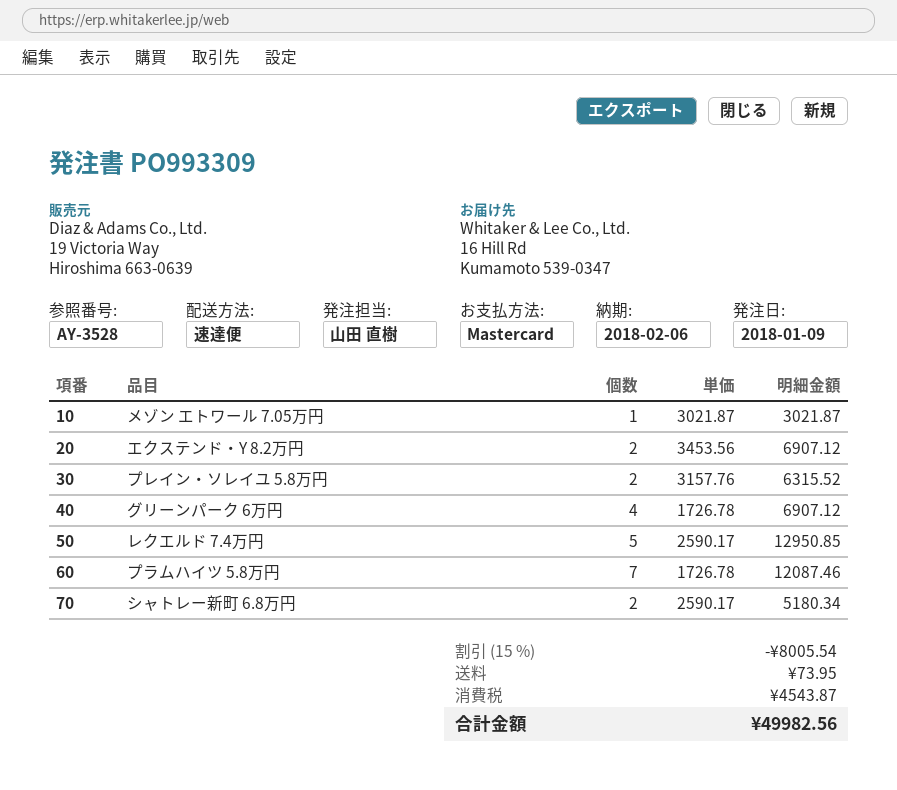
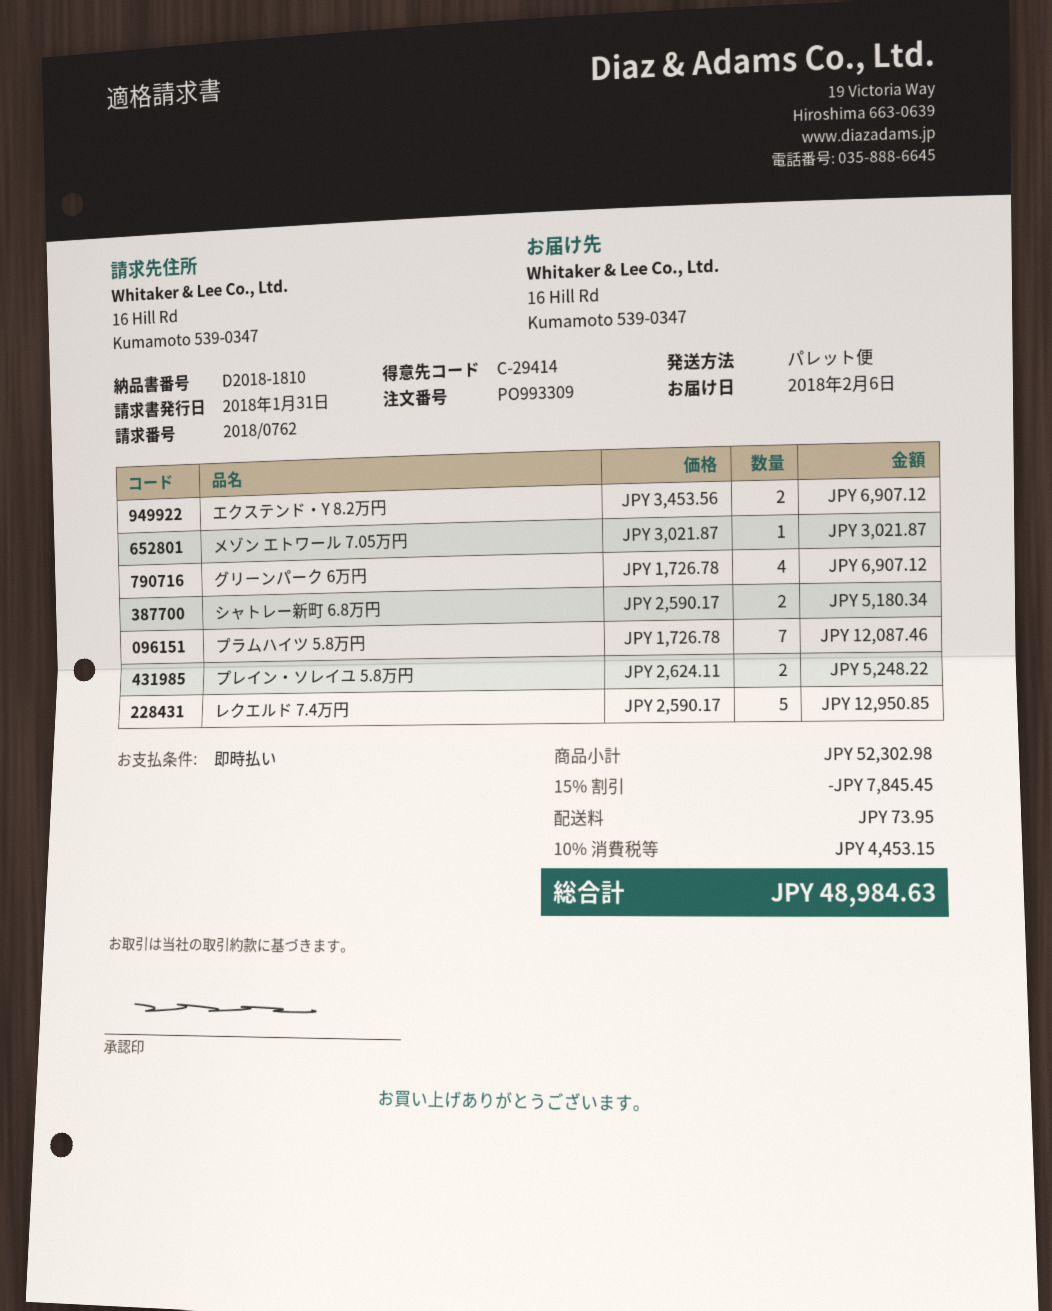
shipping method: express -> pallet freight
プレイン・ソレイユ 5.8万円: 2 x 3157.76 = 6315.52 -> 2 x 2624.11 = 5248.22
discount: 15% = 8005.54 -> 15% = 7845.45
tax: 4543.87 -> 4453.15
total: 49982.56 -> 48984.63

